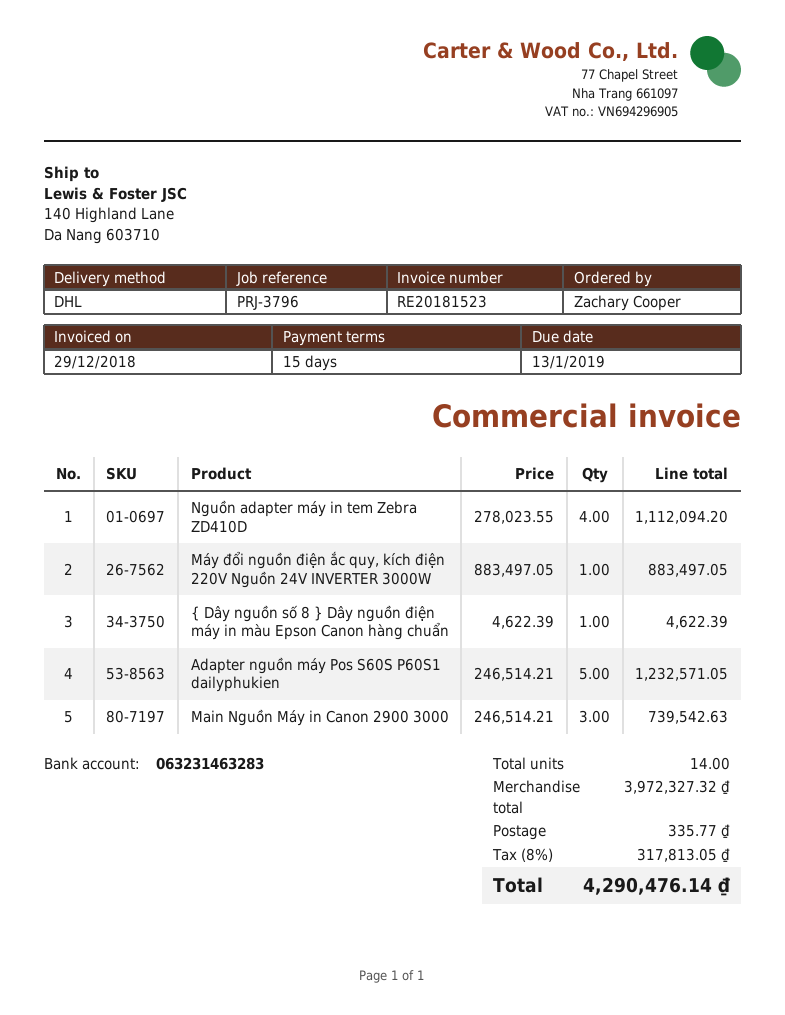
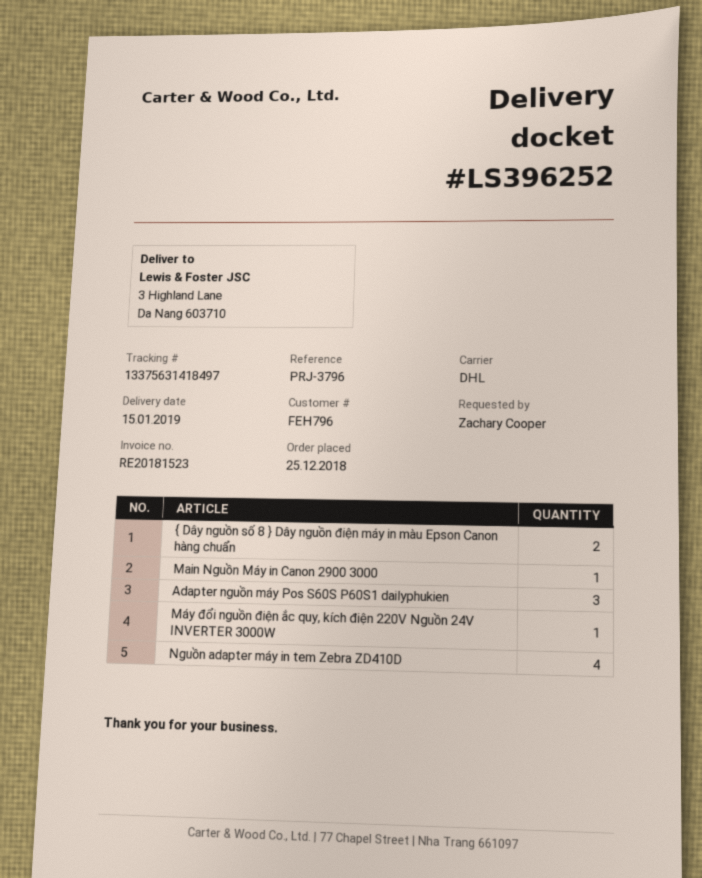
ship to: 140 Highland Lane, Da Nang 603710 -> 3 Highland Lane, Da Nang 603710
{ Dây nguồn số 8 } Dây nguồn điện máy in màu Epson Canon hàng chuẩn: 1 -> 2
Adapter nguồn máy Pos S60S P60S1 dailyphukien: 5 -> 3
Main Nguồn Máy in Canon 2900 3000: 3 -> 1

